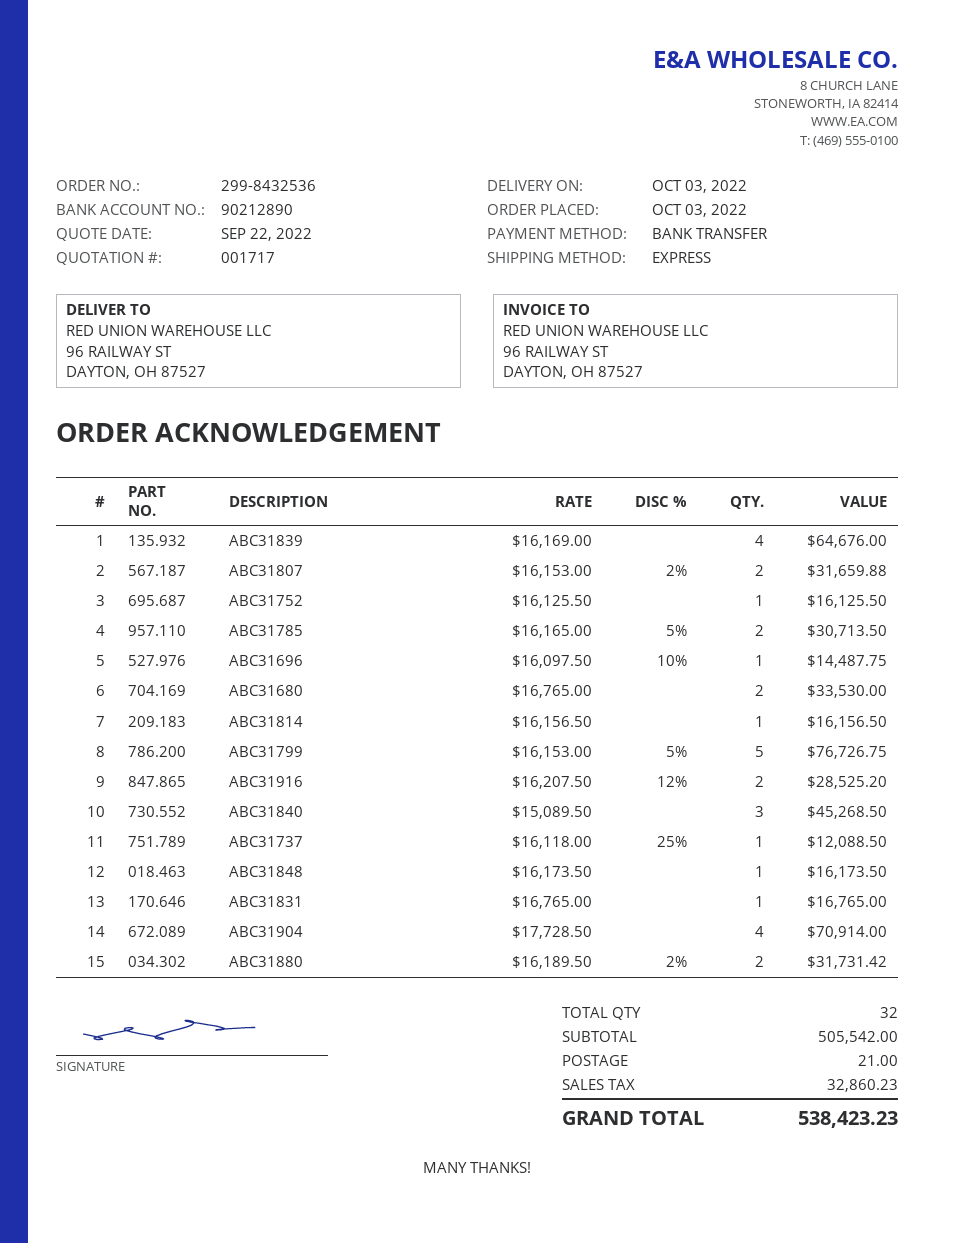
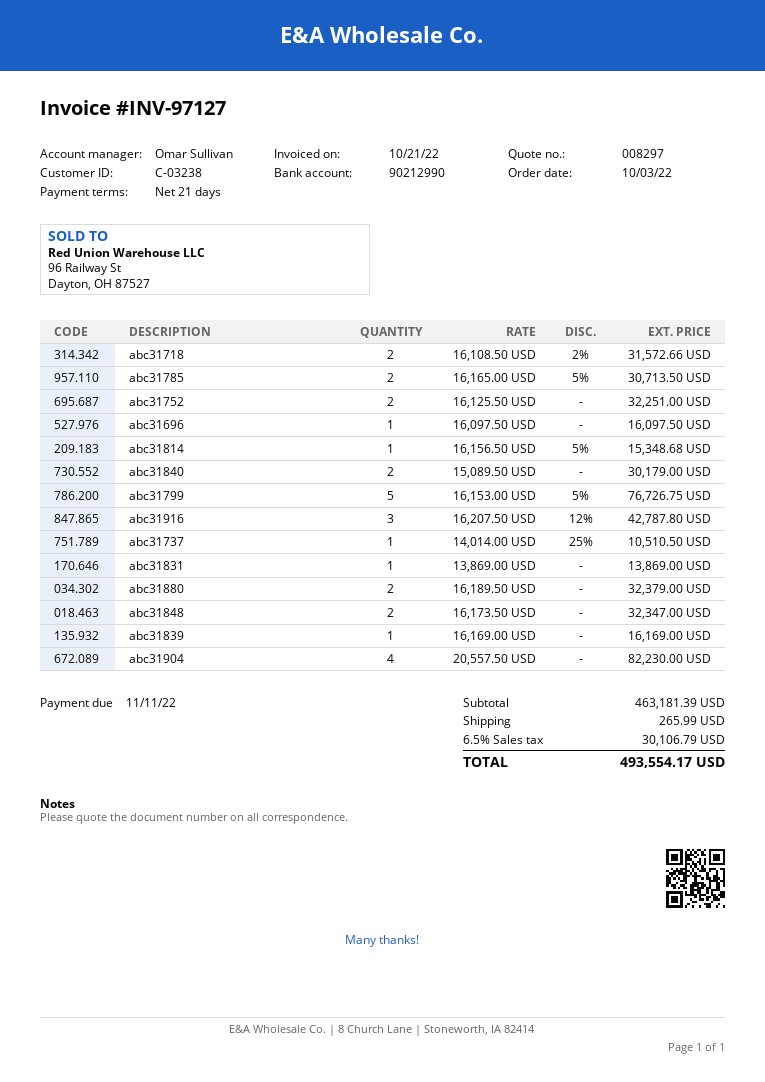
quote number: 001717 -> 008297
bank account: 90212890 -> 90212990
ABC31839: 4 x 16169.00 = 64676.00 -> 1 x 16169.00 = 16169.00
ABC31807: 2 x 16153.00 - 2% = 31659.88 -> none
ABC31752: 1 x 16125.50 = 16125.50 -> 2 x 16125.50 = 32251.00
ABC31696: 1 x 16097.50 - 10% = 14487.75 -> 1 x 16097.50 = 16097.50
ABC31680: 2 x 16765.00 = 33530.00 -> none
ABC31814: 1 x 16156.50 = 16156.50 -> 1 x 16156.50 - 5% = 15348.68
ABC31916: 2 x 16207.50 - 12% = 28525.20 -> 3 x 16207.50 - 12% = 42787.80
ABC31840: 3 x 15089.50 = 45268.50 -> 2 x 15089.50 = 30179.00
ABC31737: 1 x 16118.00 - 25% = 12088.50 -> 1 x 14014.00 - 25% = 10510.50
ABC31848: 1 x 16173.50 = 16173.50 -> 2 x 16173.50 = 32347.00
ABC31831: 1 x 16765.00 = 16765.00 -> 1 x 13869.00 = 13869.00
ABC31904: 4 x 17728.50 = 70914.00 -> 4 x 20557.50 = 82230.00
ABC31880: 2 x 16189.50 - 2% = 31731.42 -> 2 x 16189.50 = 32379.00
abc31718: none -> 2 x 16108.50 - 2% = 31572.66
subtotal: 505542.00 -> 463181.39
shipping: 21.00 -> 265.99
tax: 32860.23 -> 30106.79
total: 538423.23 -> 493554.17

